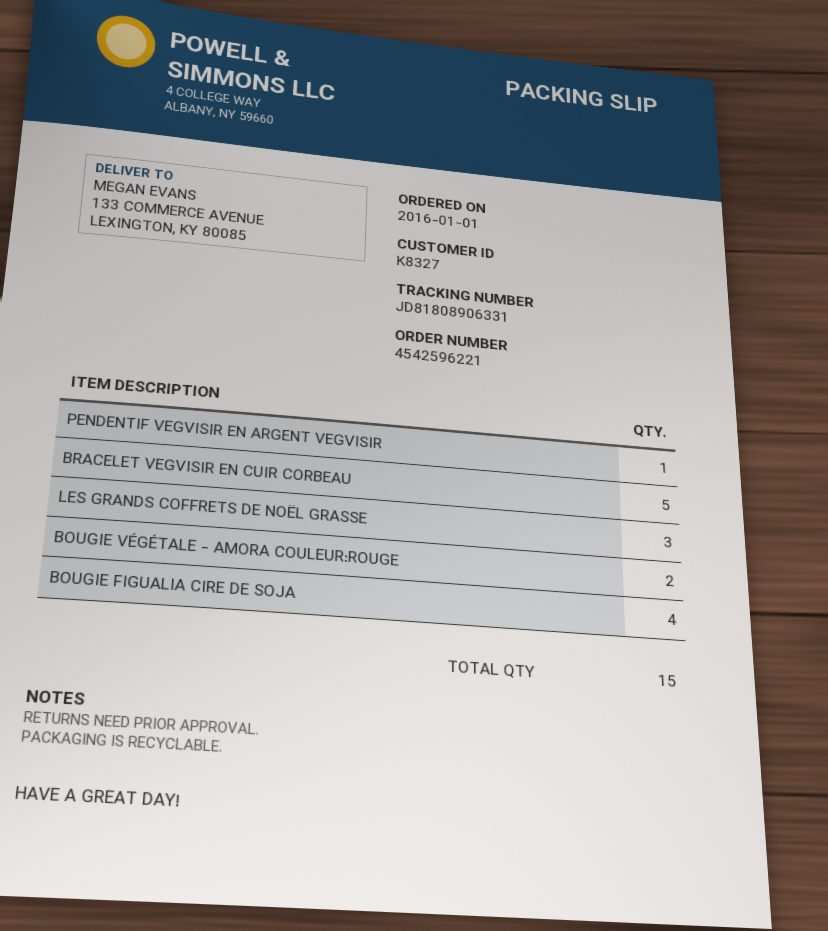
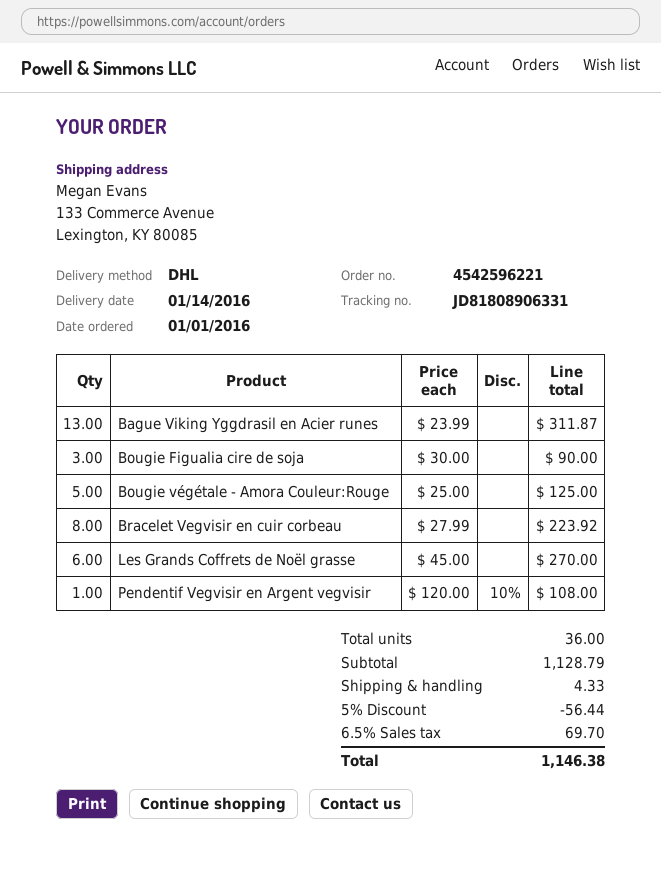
BRACELET VEGVISIR EN CUIR CORBEAU: 5 -> 8
LES GRANDS COFFRETS DE NOËL GRASSE: 3 -> 6
BOUGIE VÉGÉTALE - AMORA COULEUR:ROUGE: 2 -> 5
BOUGIE FIGUALIA CIRE DE SOJA: 4 -> 3
Bague Viking Yggdrasil en Acier runes: none -> 13
total quantity: 15 -> 36

